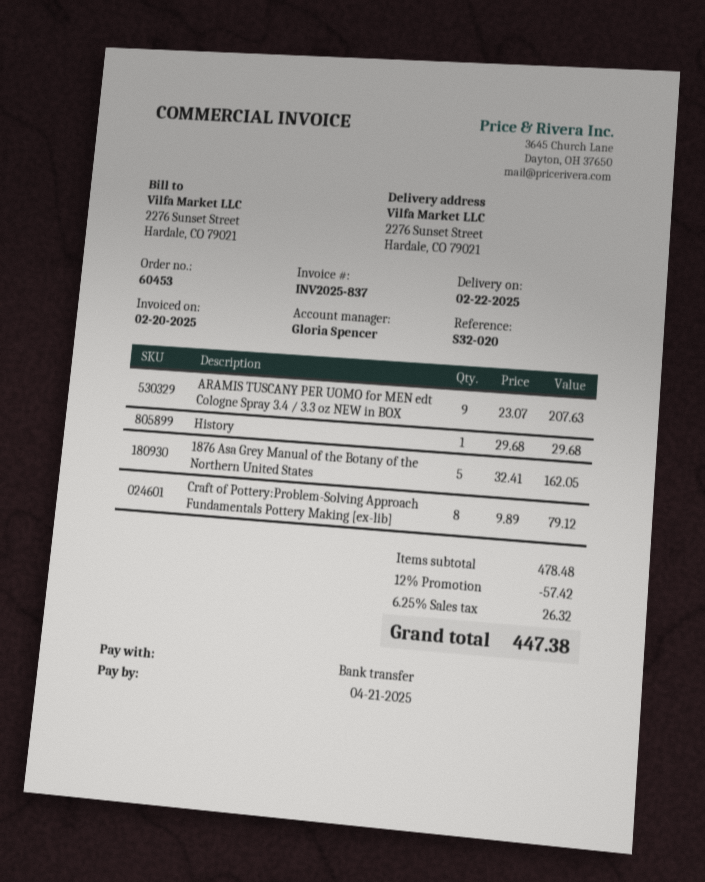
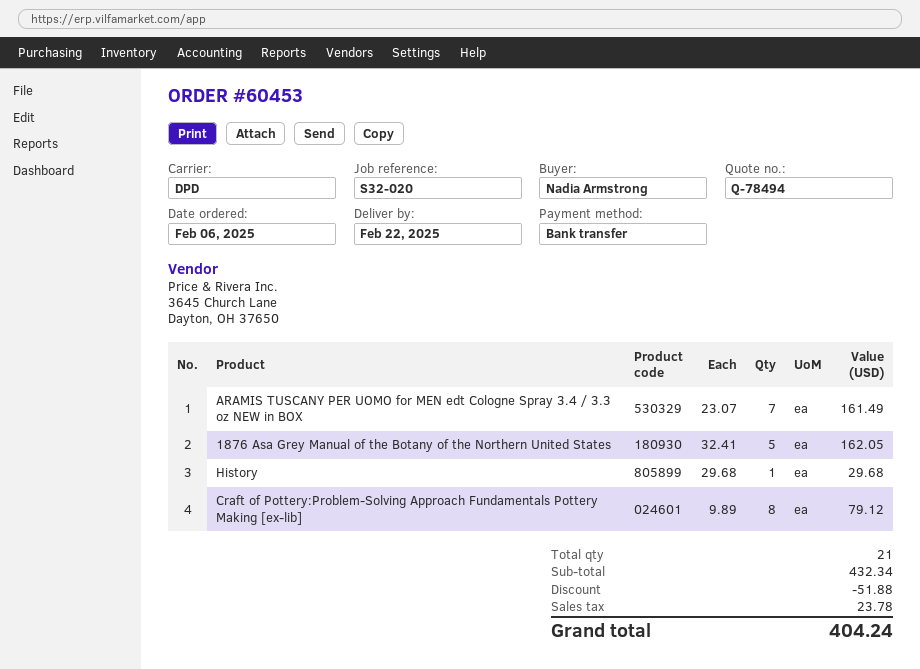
ARAMIS TUSCANY PER UOMO for MEN edt Cologne Spray 3.4 / 3.3 oz NEW in BOX: 9 x 23.07 = 207.63 -> 7 x 23.07 = 161.49
subtotal: 478.48 -> 432.34
discount: 57.42 -> 51.88
tax: 26.32 -> 23.78
total: 447.38 -> 404.24

